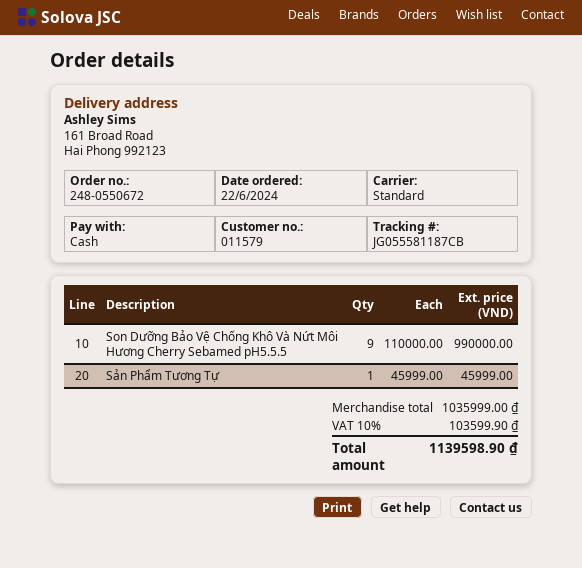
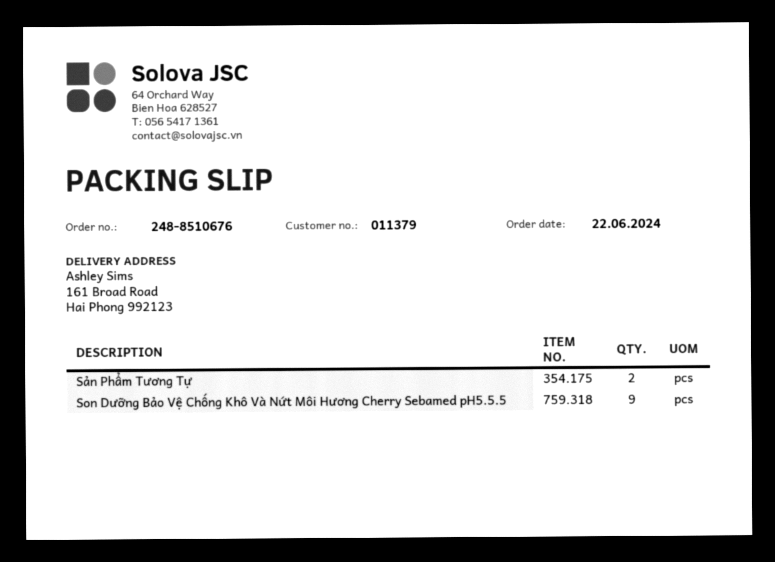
order number: 248-0550672 -> 248-8510676
customer number: 011579 -> 011379
Sản Phẩm Tương Tự: 1 -> 2

